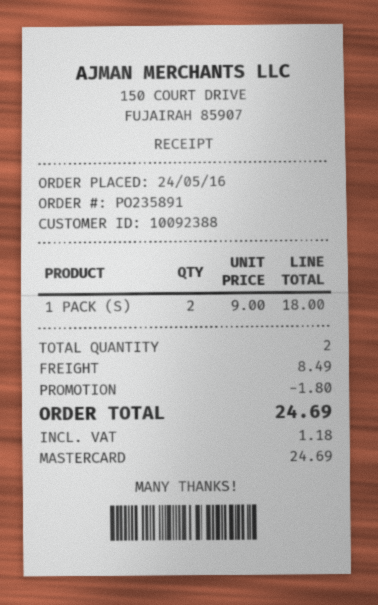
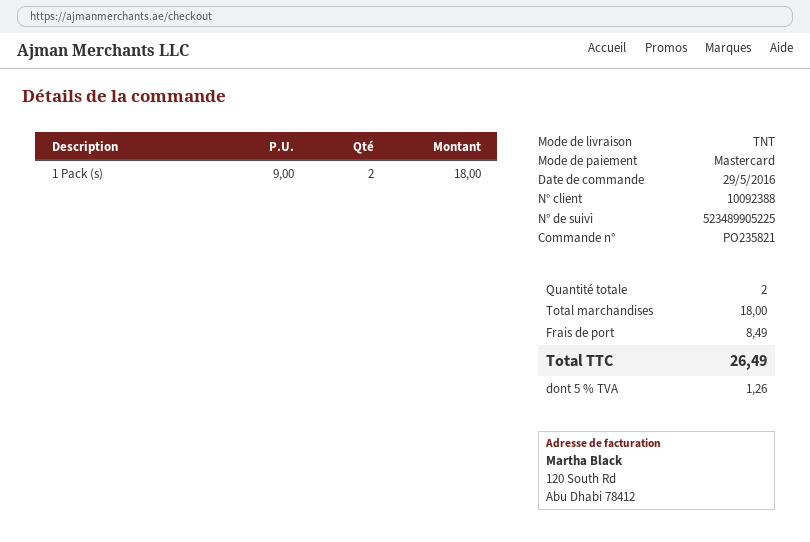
order number: PO235891 -> PO235821
order date: 2016-05-24 -> 2016-05-29
discount: 1.80 -> none
tax: 1.18 -> 1.26
total: 24.69 -> 26.49

